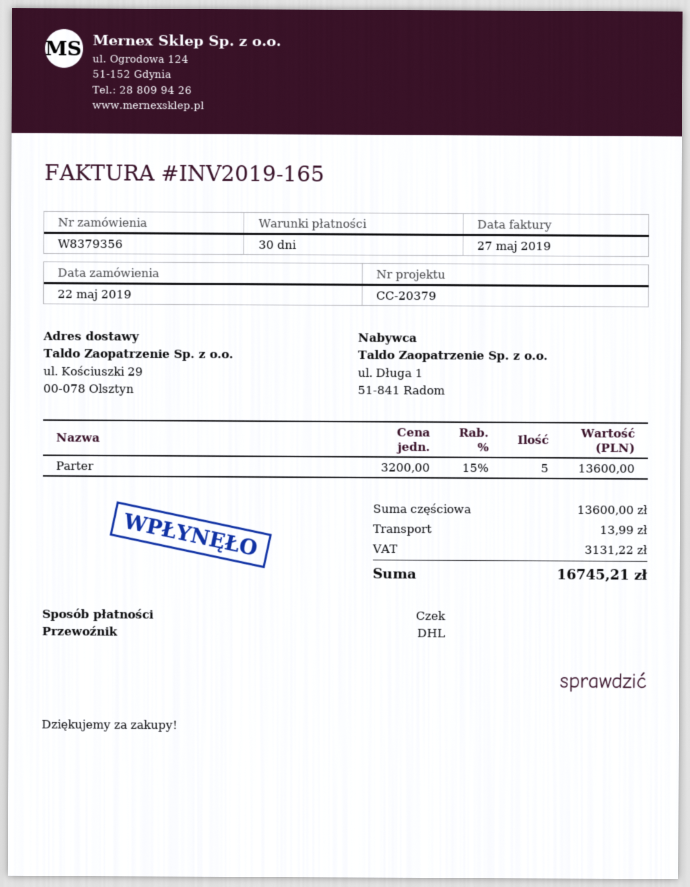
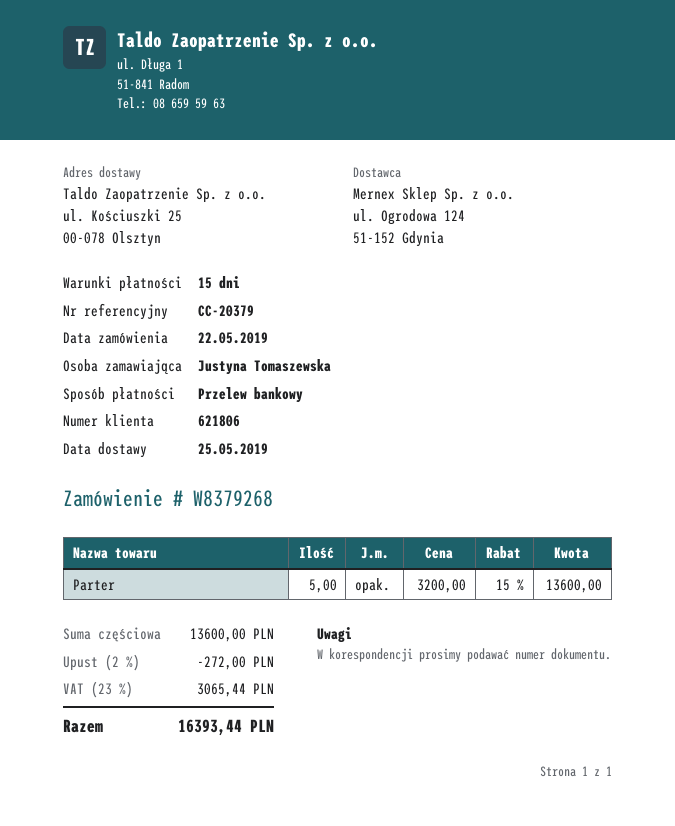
order number: W8379356 -> W8379268
payment terms: 30 days -> 15 days
payment method: cheque -> bank transfer
ship to: ul. Kościuszki 29, 00-078 Olsztyn -> ul. Kościuszki 25, 00-078 Olsztyn
discount: none -> 2% = 272.00
shipping: 13.99 -> none
tax: 3131.22 -> 3065.44
total: 16745.21 -> 16393.44

